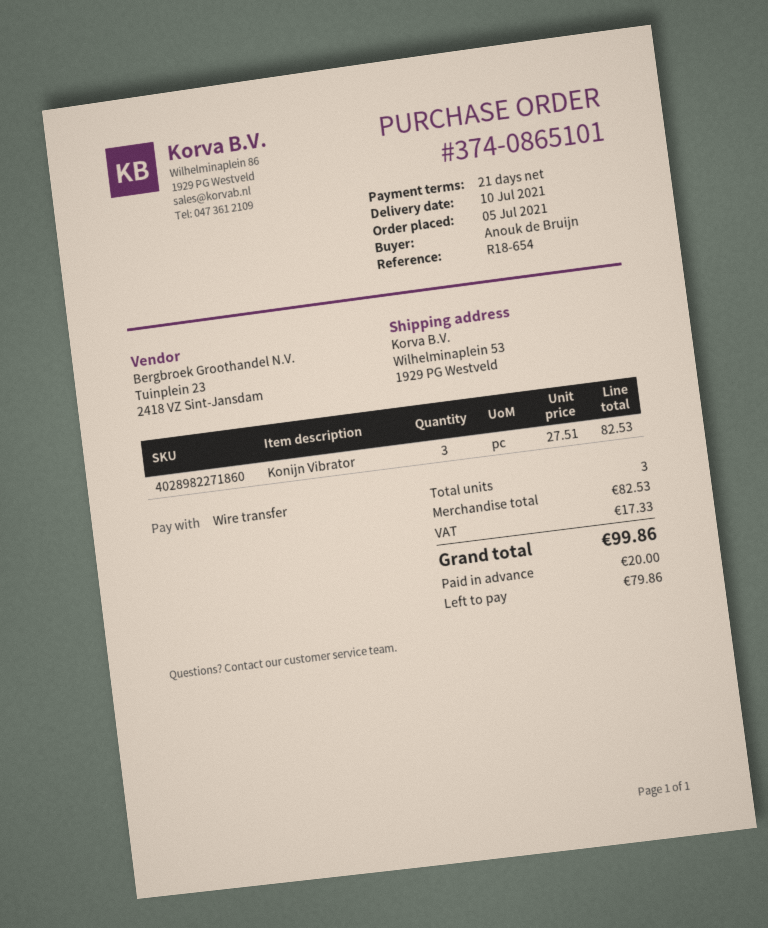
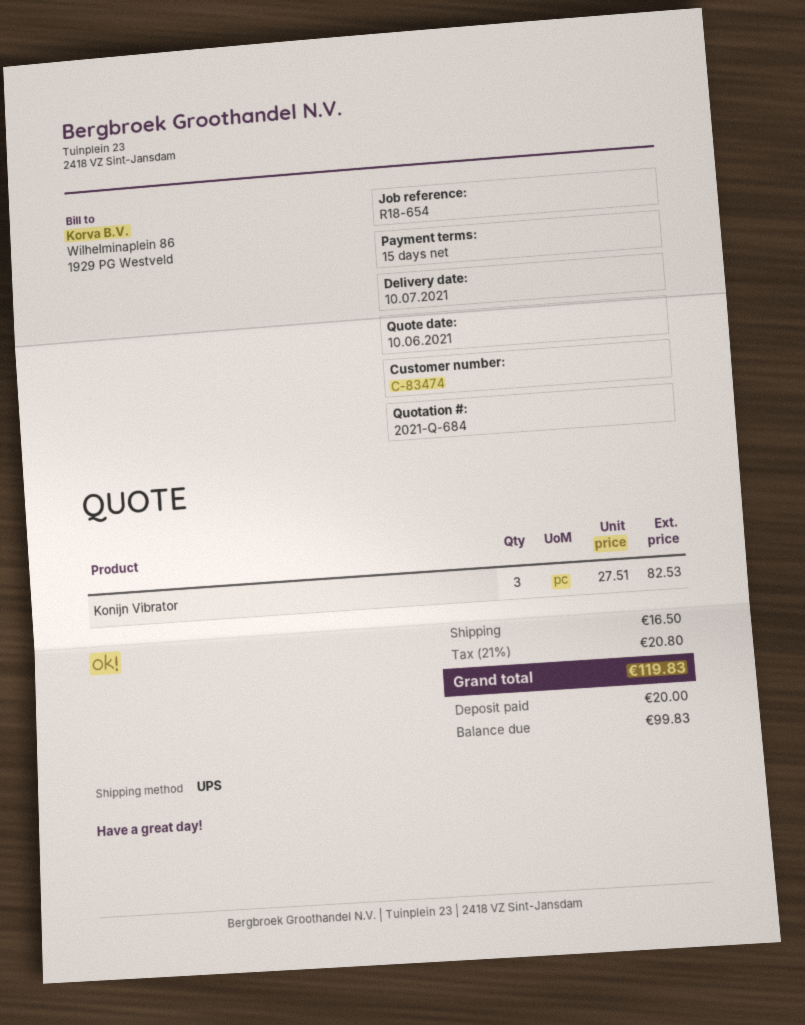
payment terms: 21 days -> 15 days
shipping: none -> 16.50
tax: 17.33 -> 20.80
total: 99.86 -> 119.83
balance: 79.86 -> 99.83

